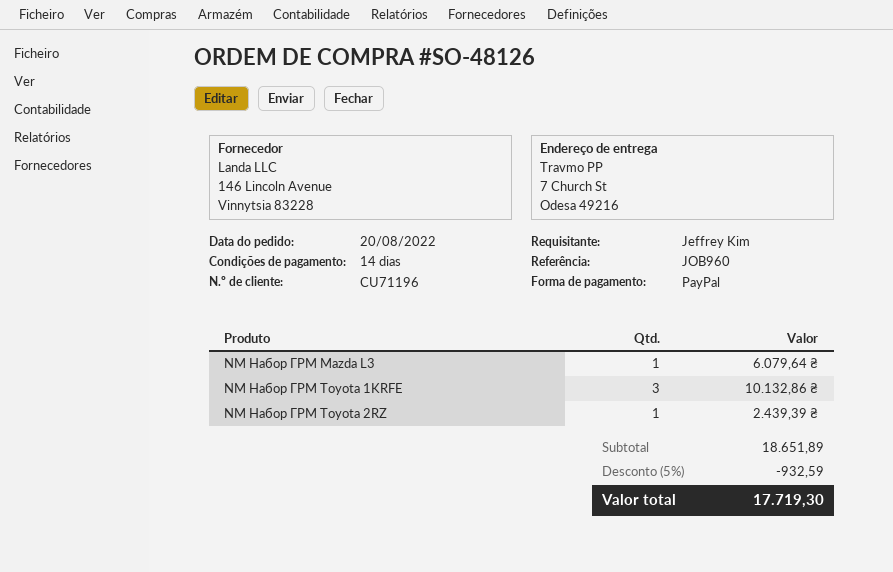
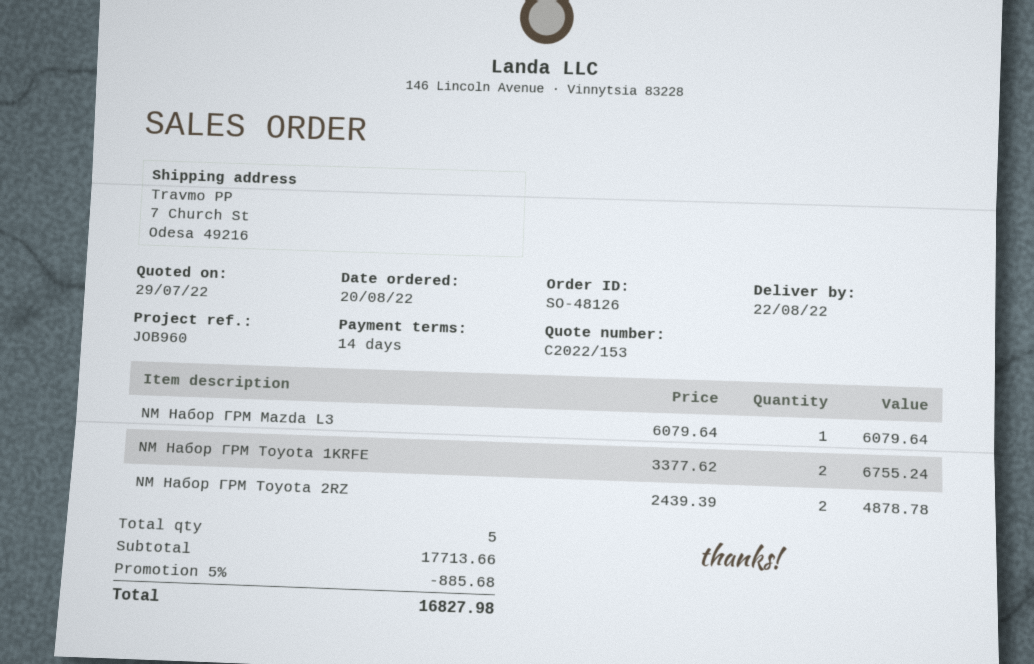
NM Набор ГРМ Toyota 1KRFE: 3 for 10132.86 -> 2 for 6755.24
NM Набор ГРМ Toyota 2RZ: 1 for 2439.39 -> 2 for 4878.78
subtotal: 18651.89 -> 17713.66
discount: 5% = 932.59 -> 5% = 885.68
total: 17719.30 -> 16827.98

